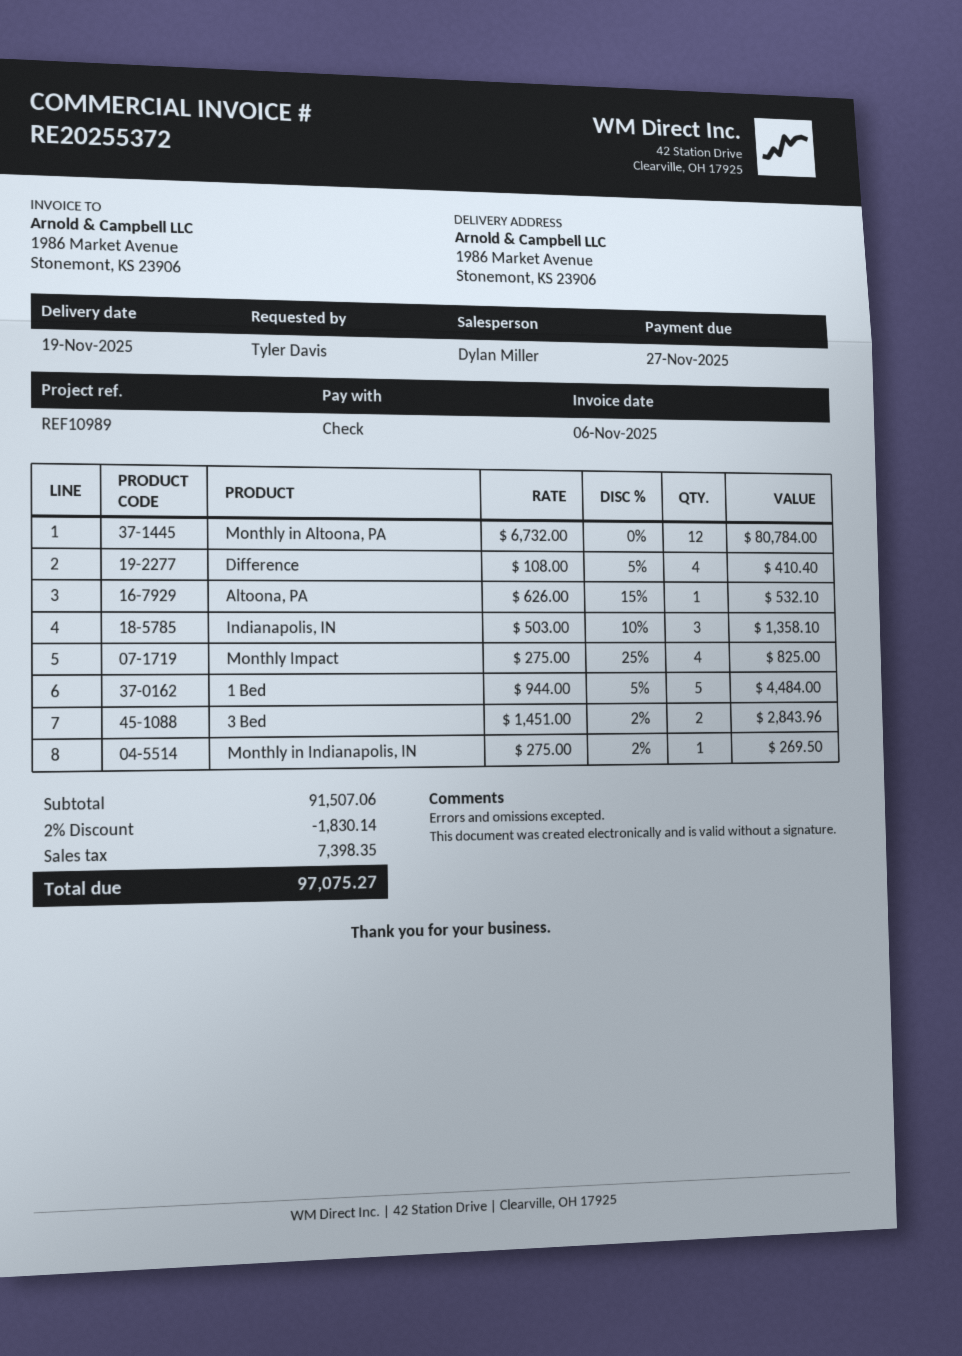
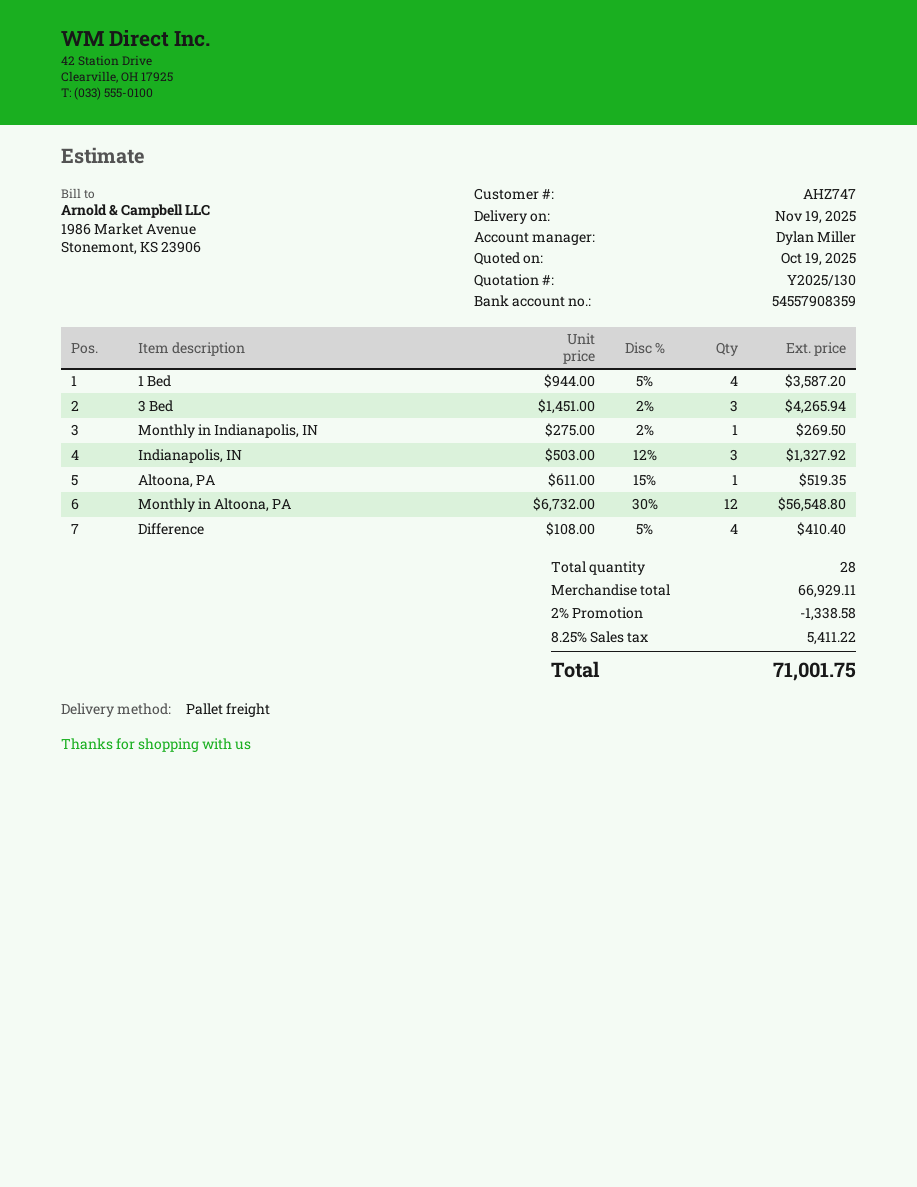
Monthly in Altoona, PA: 12 x 6732.00 = 80784.00 -> 12 x 6732.00 - 30% = 56548.80
Altoona, PA: 1 x 626.00 - 15% = 532.10 -> 1 x 611.00 - 15% = 519.35
Indianapolis, IN: 3 x 503.00 - 10% = 1358.10 -> 3 x 503.00 - 12% = 1327.92
Monthly Impact: 4 x 275.00 - 25% = 825.00 -> none
1 Bed: 5 x 944.00 - 5% = 4484.00 -> 4 x 944.00 - 5% = 3587.20
3 Bed: 2 x 1451.00 - 2% = 2843.96 -> 3 x 1451.00 - 2% = 4265.94
subtotal: 91507.06 -> 66929.11
discount: 2% = 1830.14 -> 2% = 1338.58
tax: 7398.35 -> 5411.22
total: 97075.27 -> 71001.75

